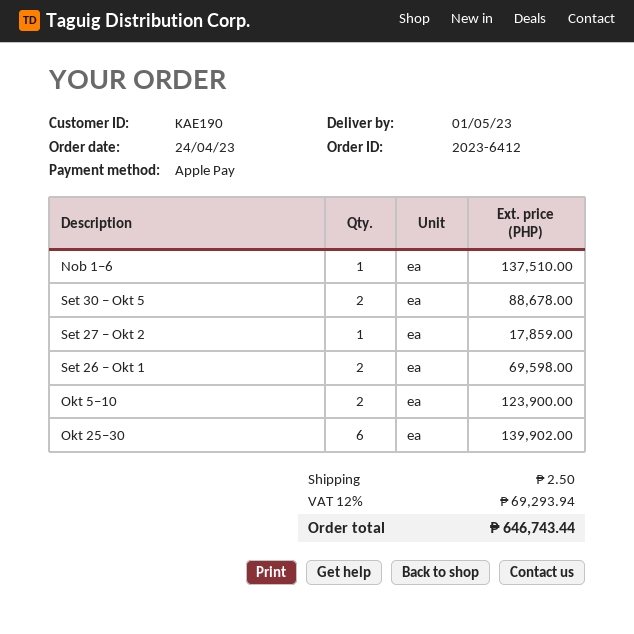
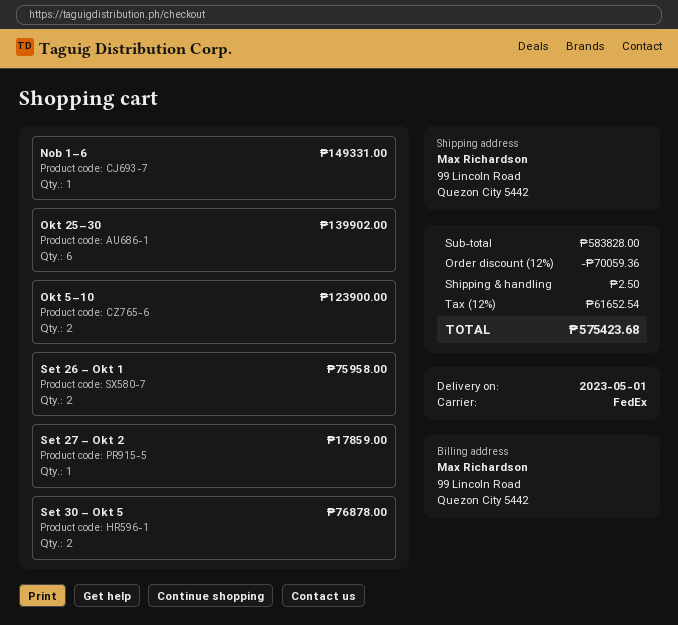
Nob 1–6: 1 for 137510.00 -> 1 for 149331.00
Set 30 – Okt 5: 2 for 88678.00 -> 2 for 76878.00
Set 26 – Okt 1: 2 for 69598.00 -> 2 for 75958.00
discount: none -> 12% = 70059.36
tax: 12% = 69293.94 -> 12% = 61652.54
total: 646743.44 -> 575423.68

